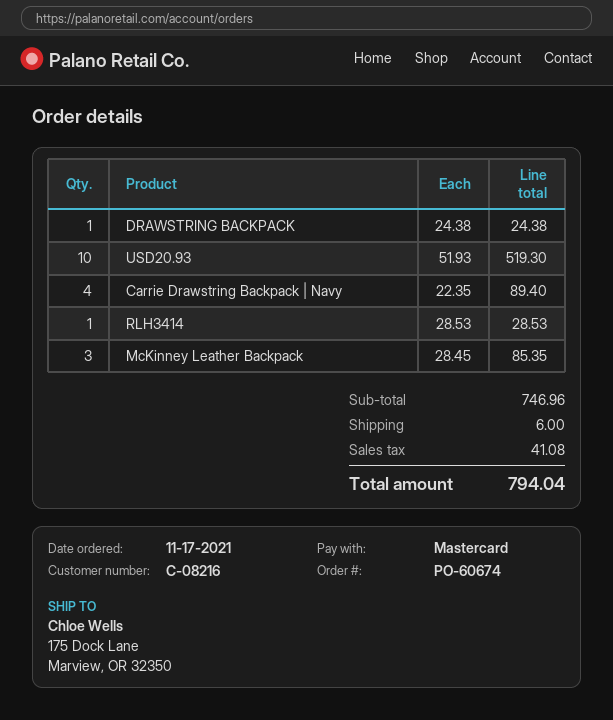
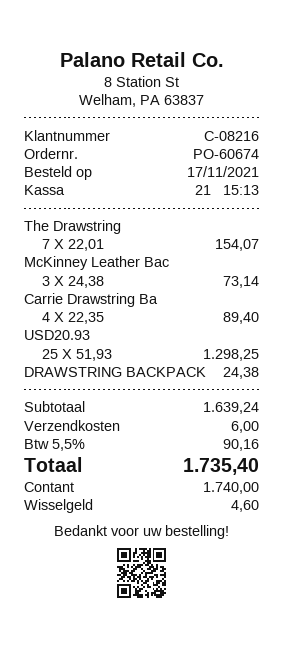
payment method: Mastercard -> cash
USD20.93: 10 x 51.93 = 519.30 -> 25 x 51.93 = 1298.25
RLH3414: 1 x 28.53 = 28.53 -> none
McKinney Leather Backpack: 3 x 28.45 = 85.35 -> 3 x 24.38 = 73.14
The Drawstring: none -> 7 x 22.01 = 154.07
subtotal: 746.96 -> 1639.24
tax: 41.08 -> 90.16
total: 794.04 -> 1735.40

